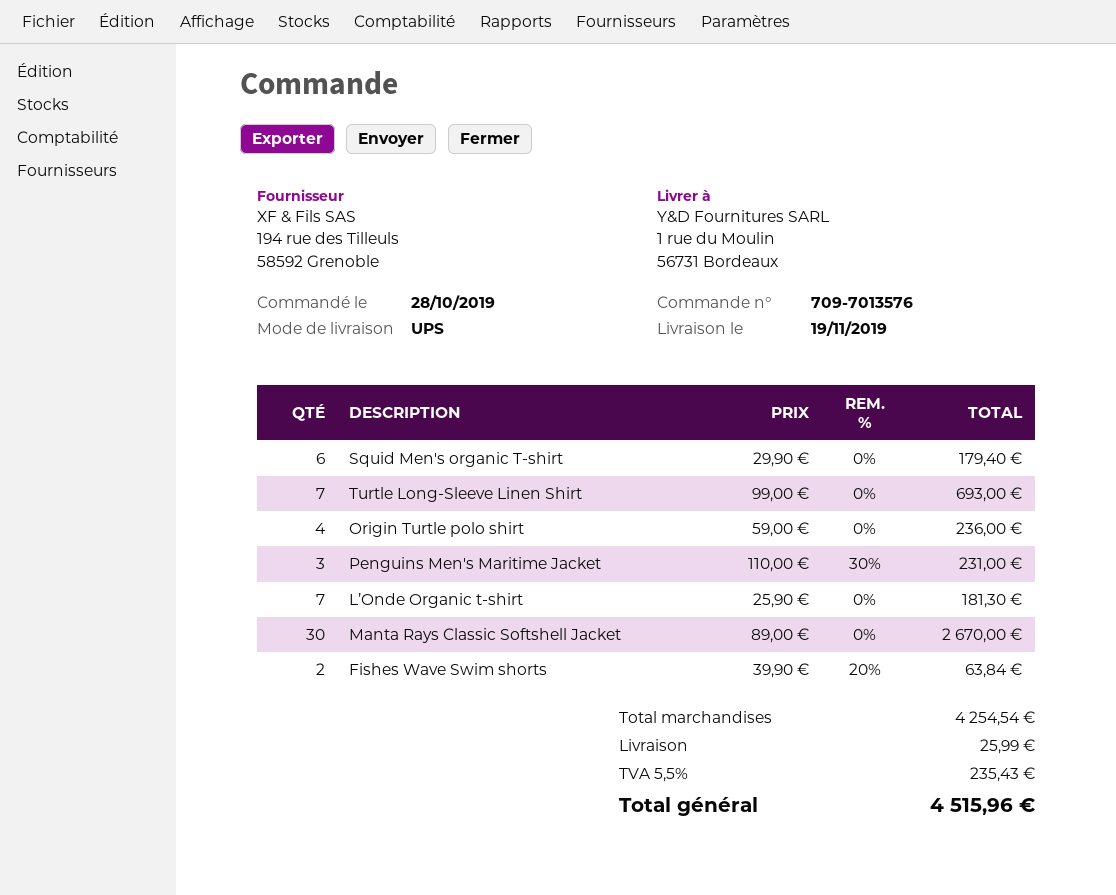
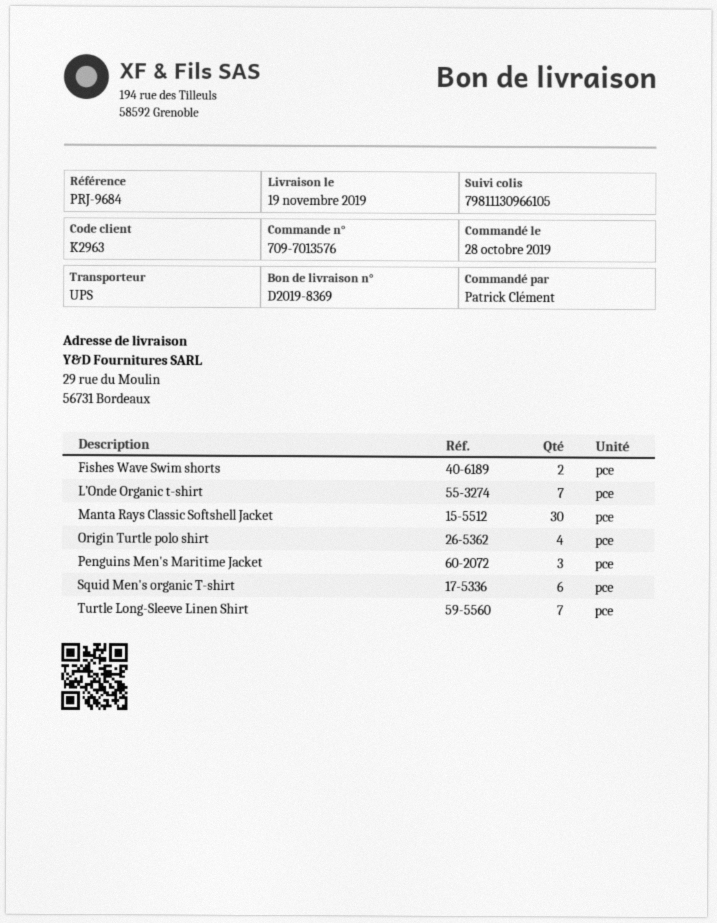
ship to: 1 rue du Moulin, 56731 Bordeaux -> 29 rue du Moulin, 56731 Bordeaux

